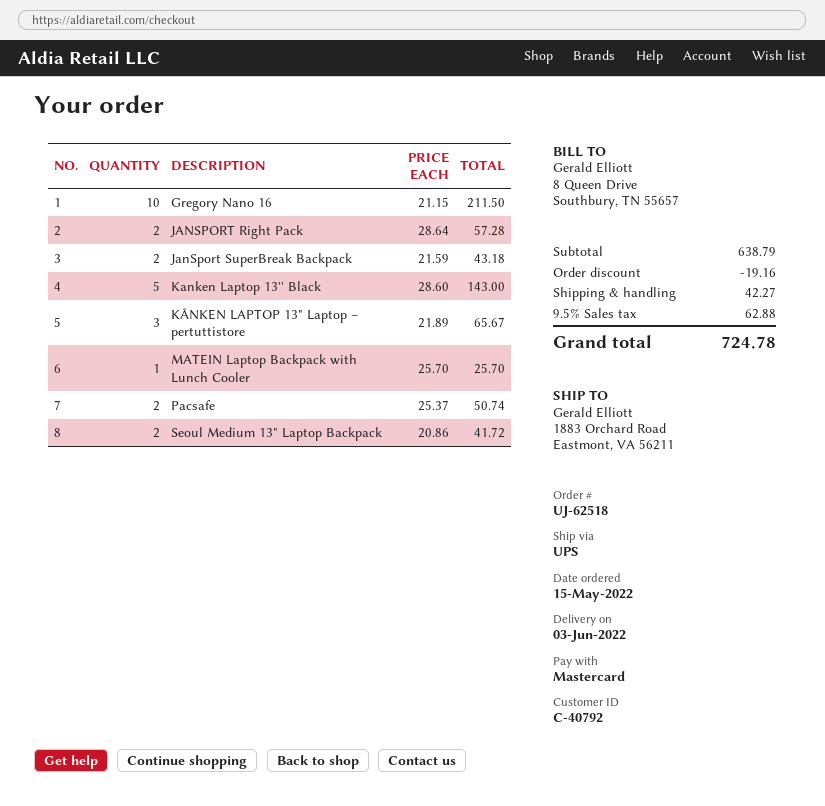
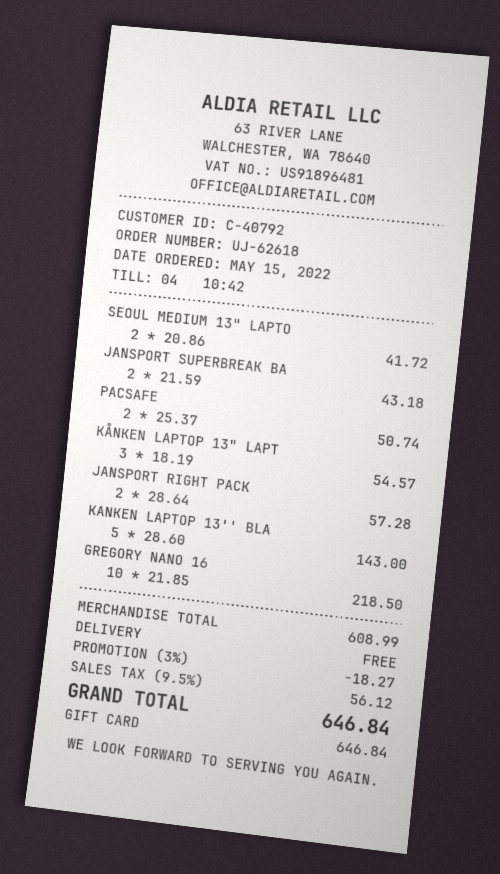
order number: UJ-62518 -> UJ-62618
payment method: Mastercard -> gift card
Gregory Nano 16: 10 x 21.15 = 211.50 -> 10 x 21.85 = 218.50
KÅNKEN LAPTOP 13" Laptop – pertuttistore: 3 x 21.89 = 65.67 -> 3 x 18.19 = 54.57
MATEIN Laptop Backpack with Lunch Cooler: 1 x 25.70 = 25.70 -> none
subtotal: 638.79 -> 608.99
discount: 19.16 -> 18.27
shipping: 42.27 -> 0.00
tax: 9.5% = 62.88 -> 9.5% = 56.12
total: 724.78 -> 646.84

